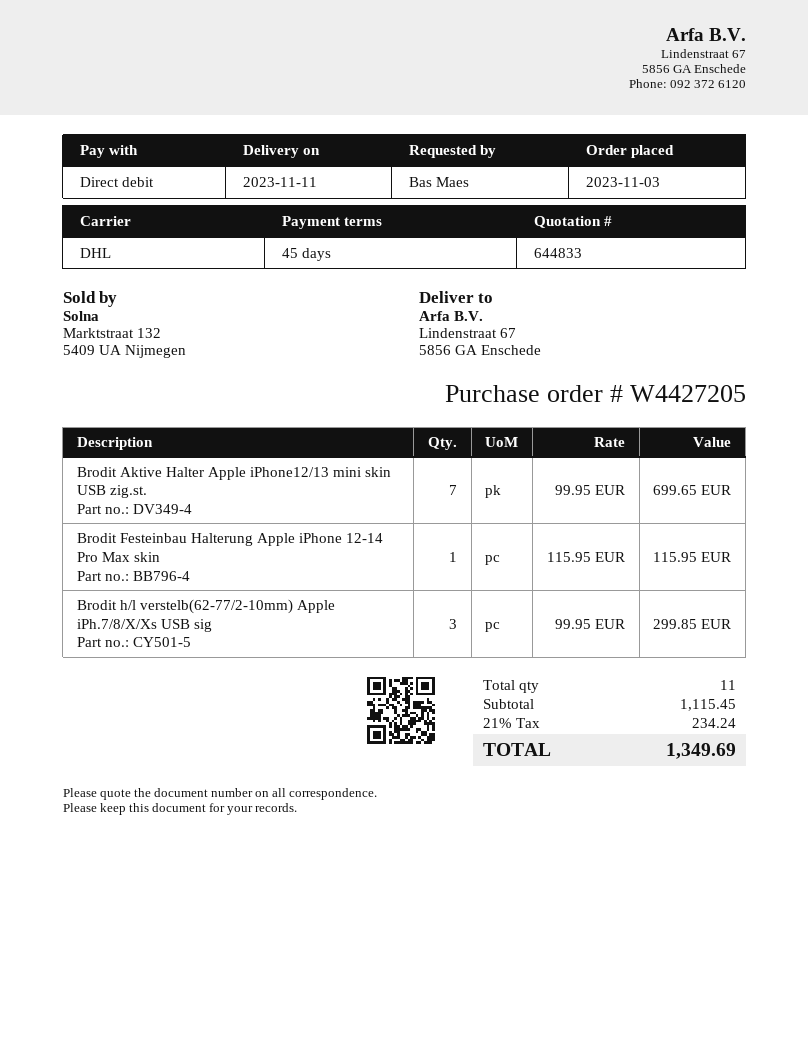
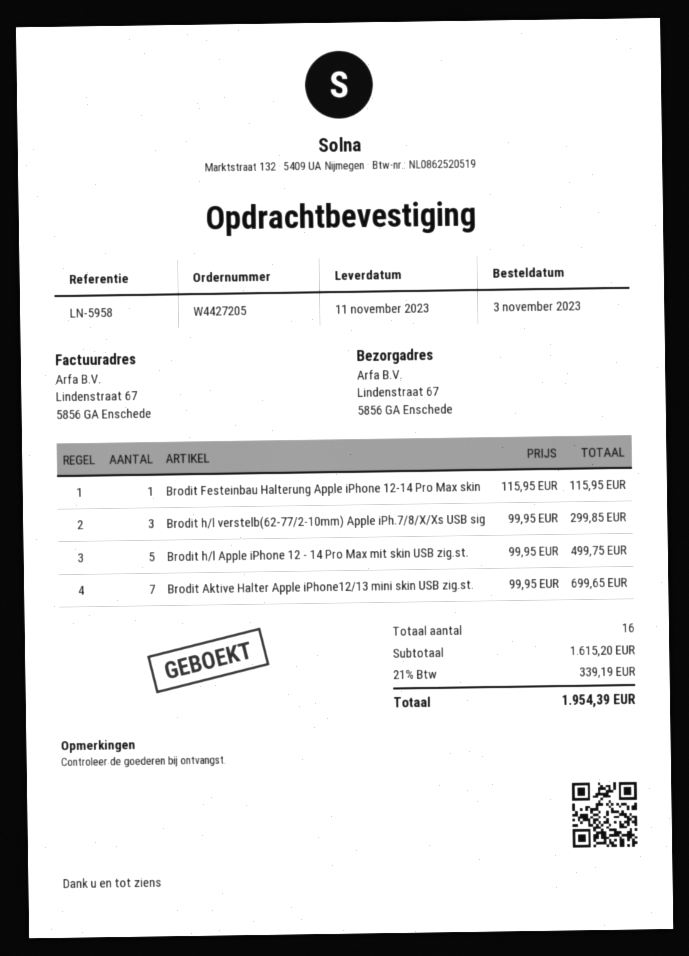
Brodit h/l Apple iPhone 12 - 14 Pro Max mit skin USB zig.st.: none -> 5 x 99.95 = 499.75
total quantity: 11 -> 16
subtotal: 1115.45 -> 1615.20
tax: 21% = 234.24 -> 21% = 339.19
total: 1349.69 -> 1954.39

